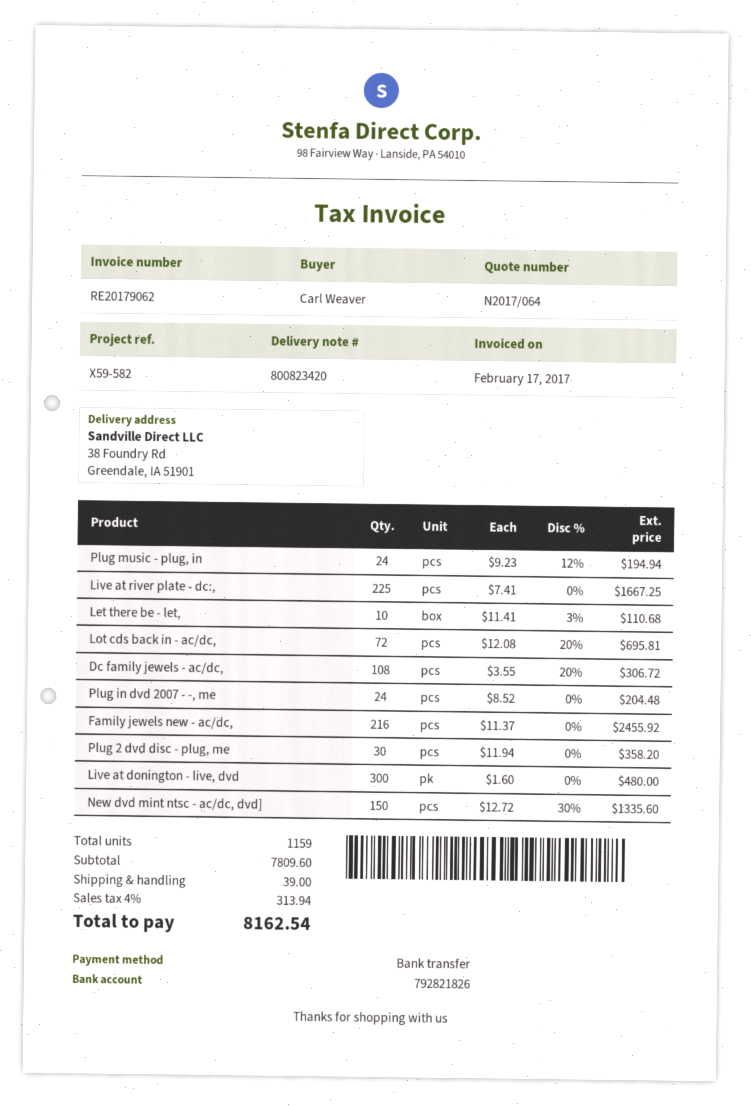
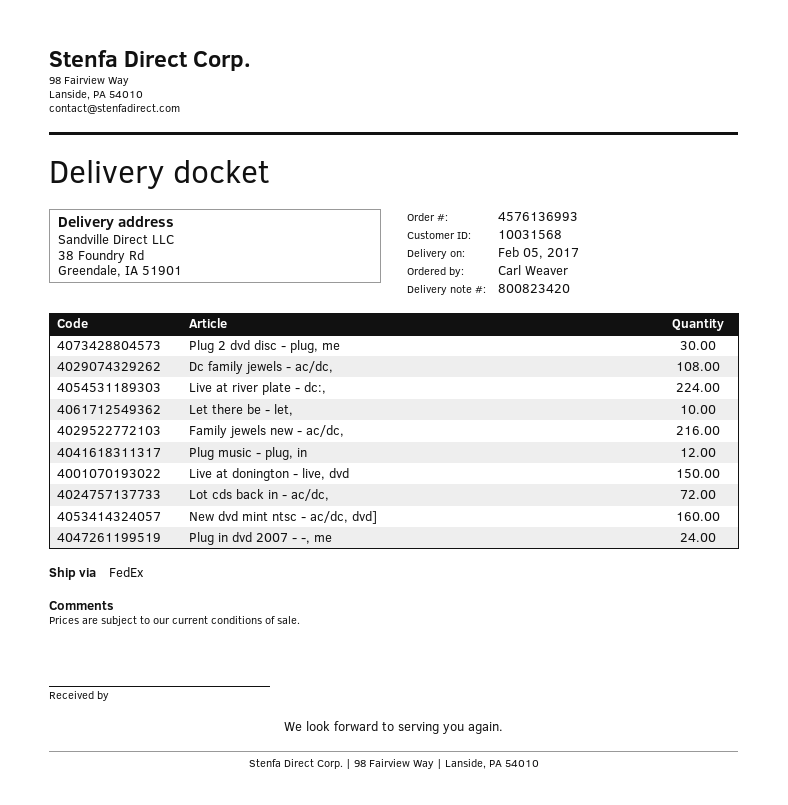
Plug music - plug, in: 24 -> 12
Live at river plate - dc:,: 225 -> 224
Live at donington - live, dvd: 300 -> 150
New dvd mint ntsc - ac/dc, dvd]: 150 -> 160

